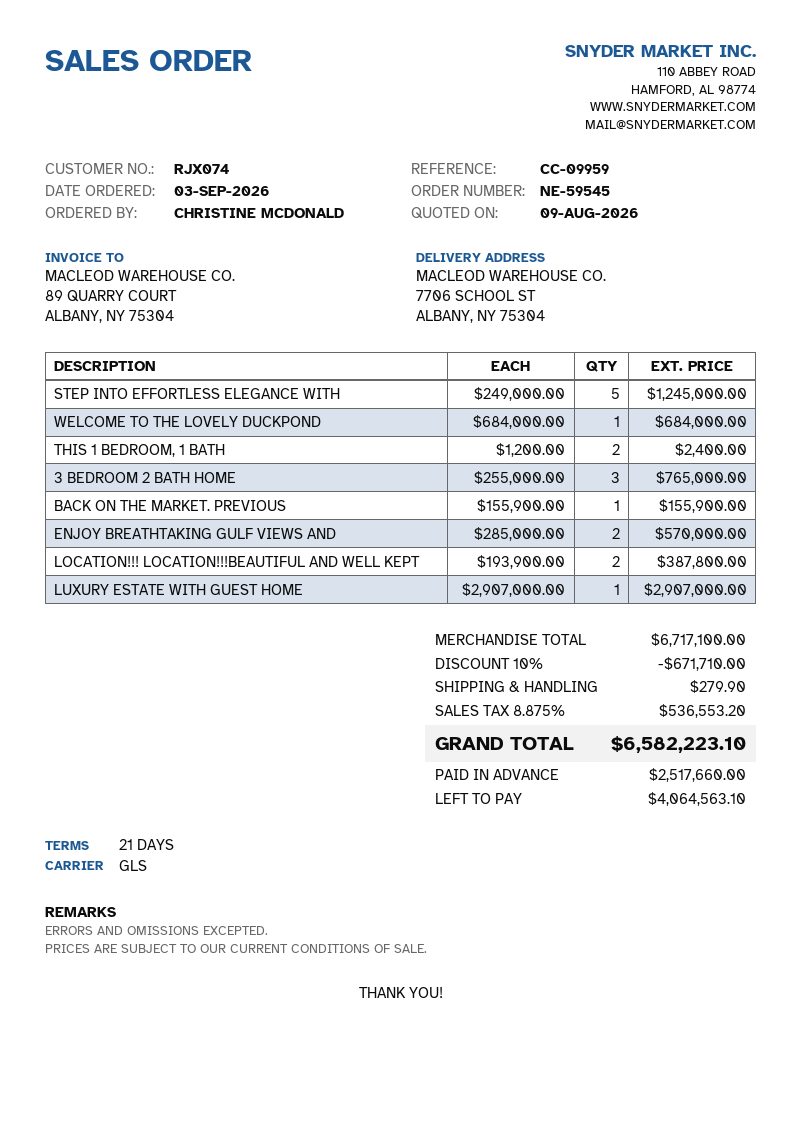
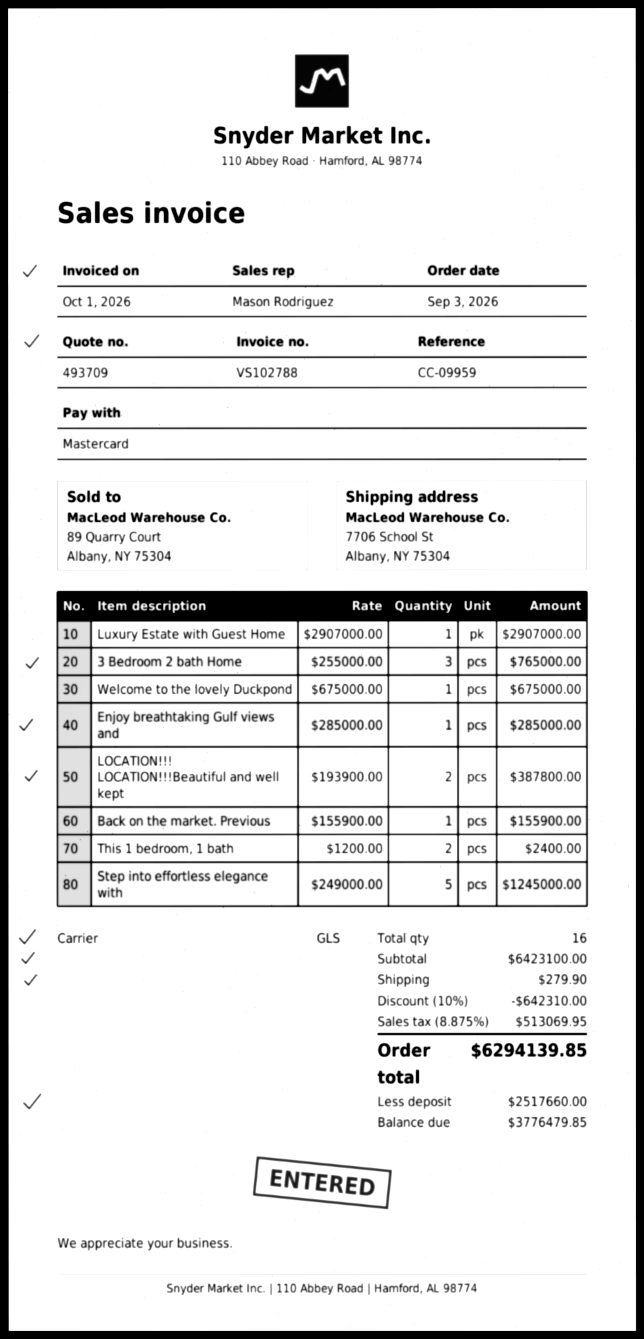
WELCOME TO THE LOVELY DUCKPOND: 1 x 684000.00 = 684000.00 -> 1 x 675000.00 = 675000.00
ENJOY BREATHTAKING GULF VIEWS AND: 2 x 285000.00 = 570000.00 -> 1 x 285000.00 = 285000.00
subtotal: 6717100.00 -> 6423100.00
discount: 10% = 671710.00 -> 10% = 642310.00
tax: 8.875% = 536553.20 -> 8.875% = 513069.95
total: 6582223.10 -> 6294139.85
balance: 4064563.10 -> 3776479.85

